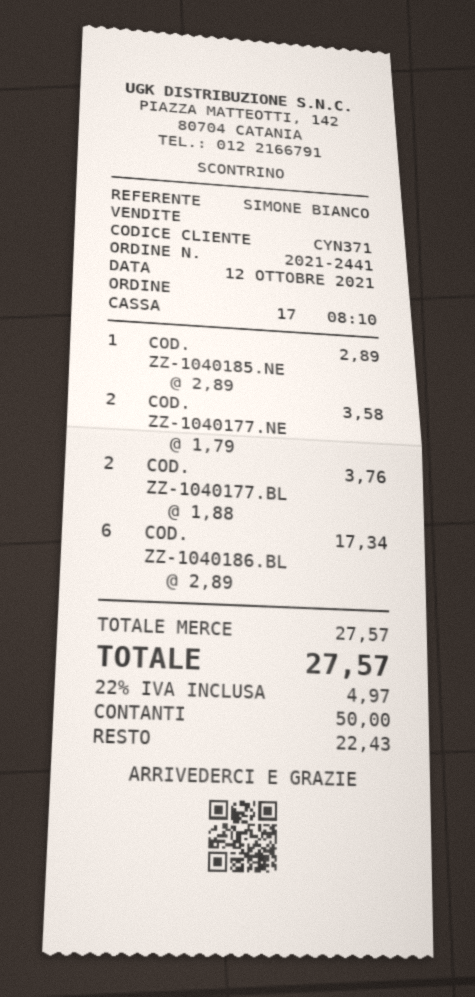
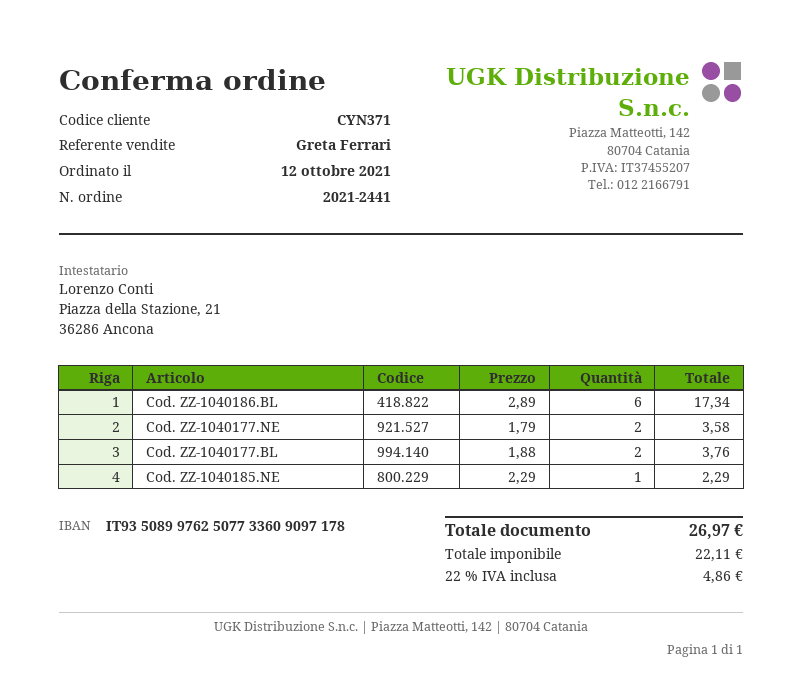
sales rep: SIMONE BIANCO -> Greta Ferrari
COD. ZZ-1040185.NE: 1 x 2.89 = 2.89 -> 1 x 2.29 = 2.29
tax: 22% = 4.97 -> 22% = 4.86
total: 27.57 -> 26.97

